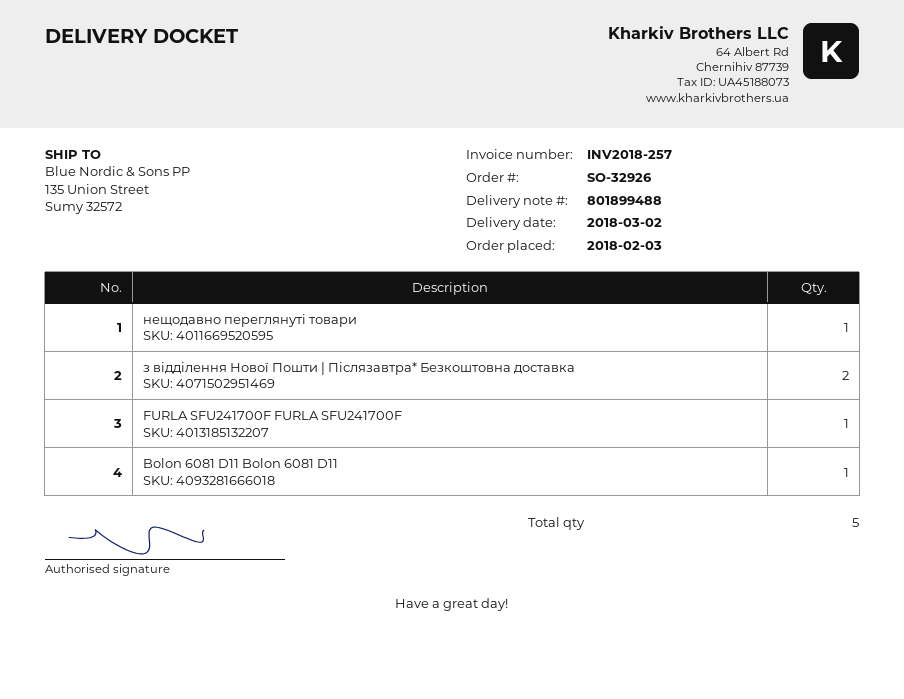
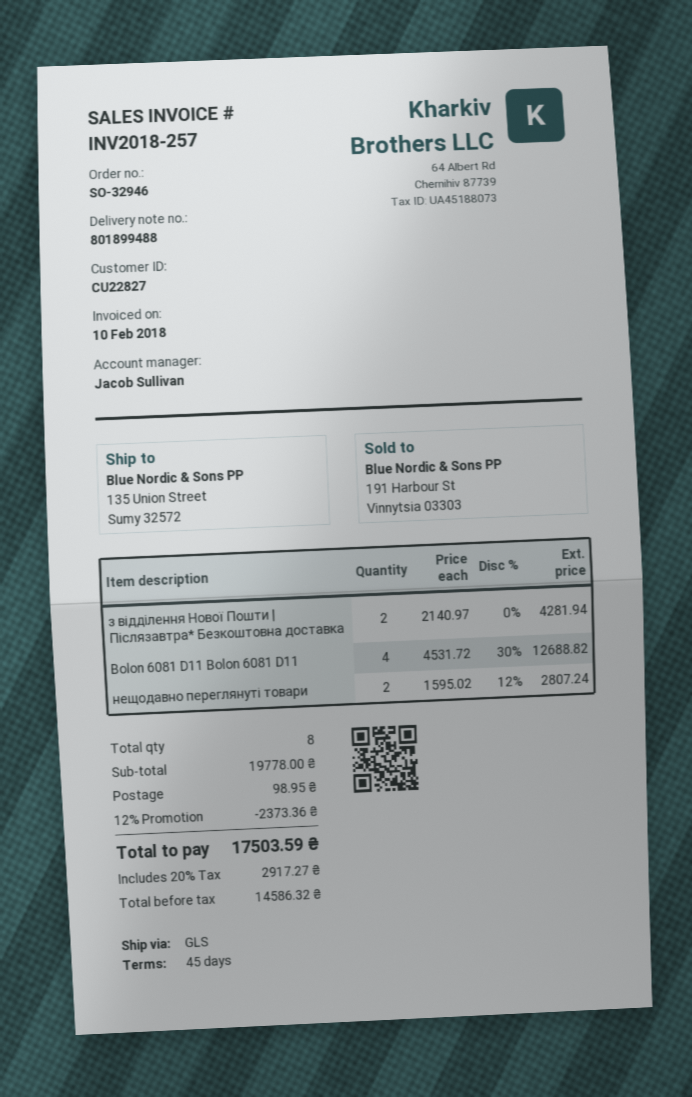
order number: SO-32926 -> SO-32946
нещодавно переглянуті товари: 1 -> 2
FURLA SFU241700F FURLA SFU241700F: 1 -> none
Bolon 6081 D11 Bolon 6081 D11: 1 -> 4
total quantity: 5 -> 8

